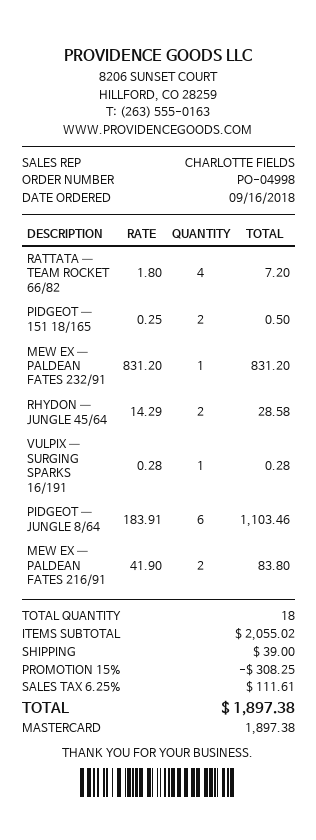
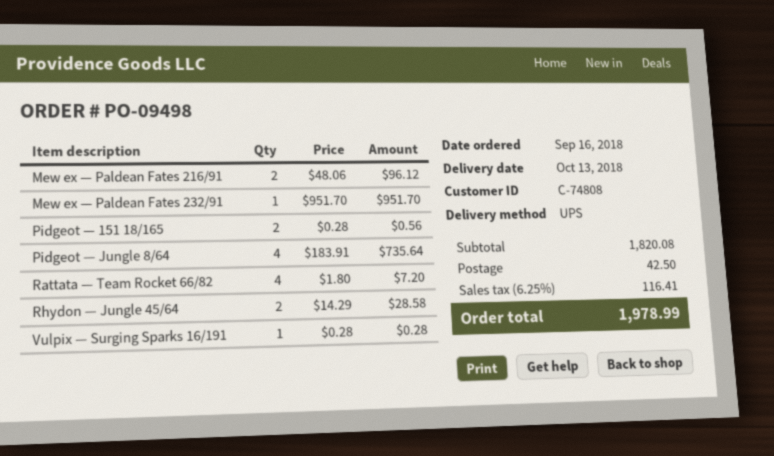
order number: PO-04998 -> PO-09498
PIDGEOT — 151 18/165: 2 x 0.25 = 0.50 -> 2 x 0.28 = 0.56
MEW EX — PALDEAN FATES 232/91: 1 x 831.20 = 831.20 -> 1 x 951.70 = 951.70
PIDGEOT — JUNGLE 8/64: 6 x 183.91 = 1103.46 -> 4 x 183.91 = 735.64
MEW EX — PALDEAN FATES 216/91: 2 x 41.90 = 83.80 -> 2 x 48.06 = 96.12
subtotal: 2055.02 -> 1820.08
discount: 15% = 308.25 -> none
shipping: 39.00 -> 42.50
tax: 6.25% = 111.61 -> 6.25% = 116.41
total: 1897.38 -> 1978.99

